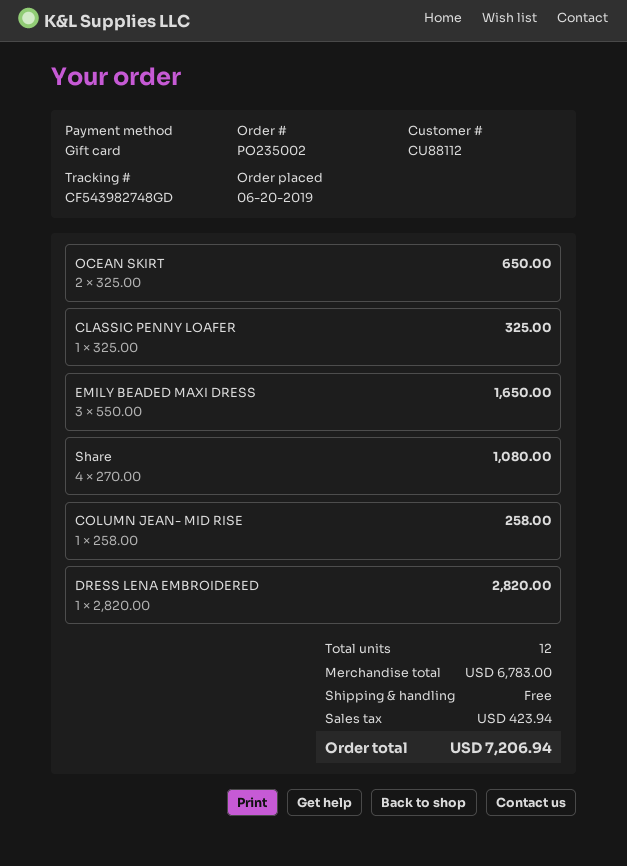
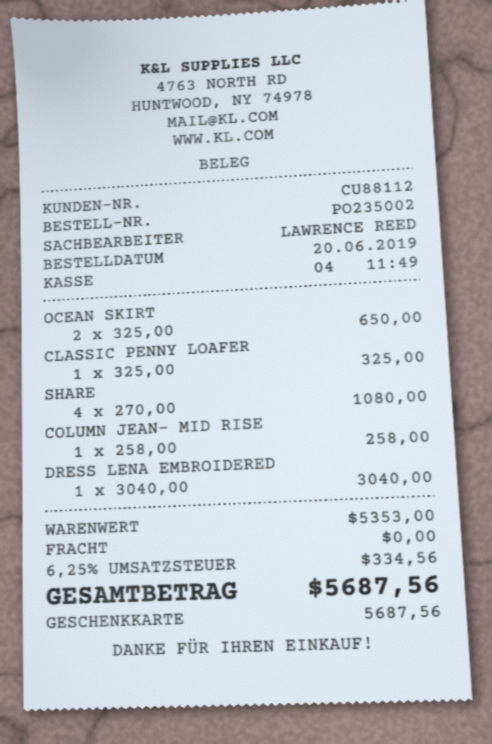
EMILY BEADED MAXI DRESS: 3 x 550.00 = 1650.00 -> none
DRESS LENA EMBROIDERED: 1 x 2820.00 = 2820.00 -> 1 x 3040.00 = 3040.00
subtotal: 6783.00 -> 5353.00
tax: 423.94 -> 334.56
total: 7206.94 -> 5687.56

